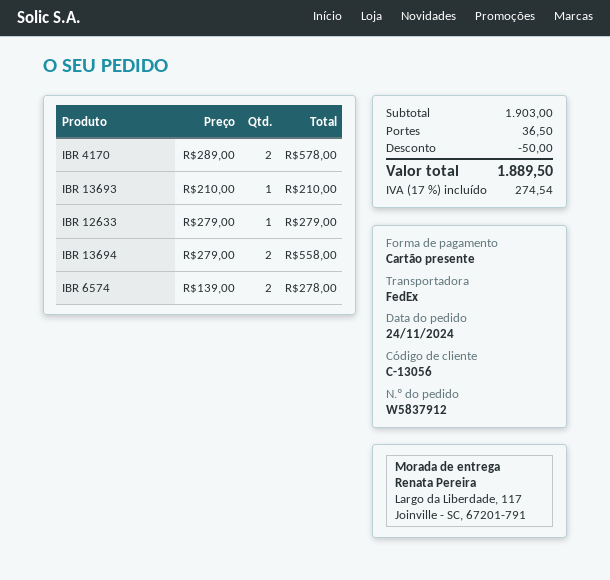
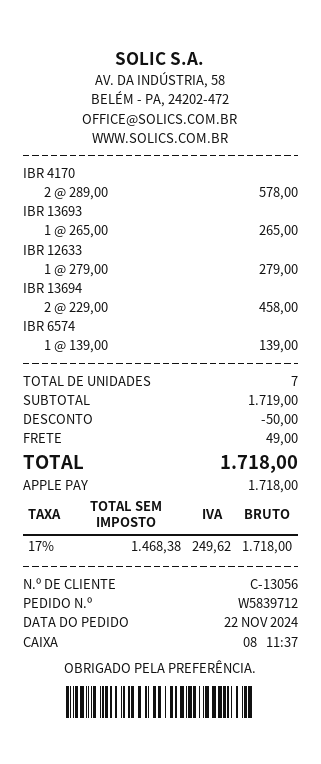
order number: W5837912 -> W5839712
order date: 2024-11-24 -> 2024-11-22
payment method: gift card -> Apple Pay
IBR 13693: 1 x 210.00 = 210.00 -> 1 x 265.00 = 265.00
IBR 13694: 2 x 279.00 = 558.00 -> 2 x 229.00 = 458.00
IBR 6574: 2 x 139.00 = 278.00 -> 1 x 139.00 = 139.00
subtotal: 1903.00 -> 1719.00
shipping: 36.50 -> 49.00
tax: 17% = 274.54 -> 17% = 249.62
total: 1889.50 -> 1718.00

